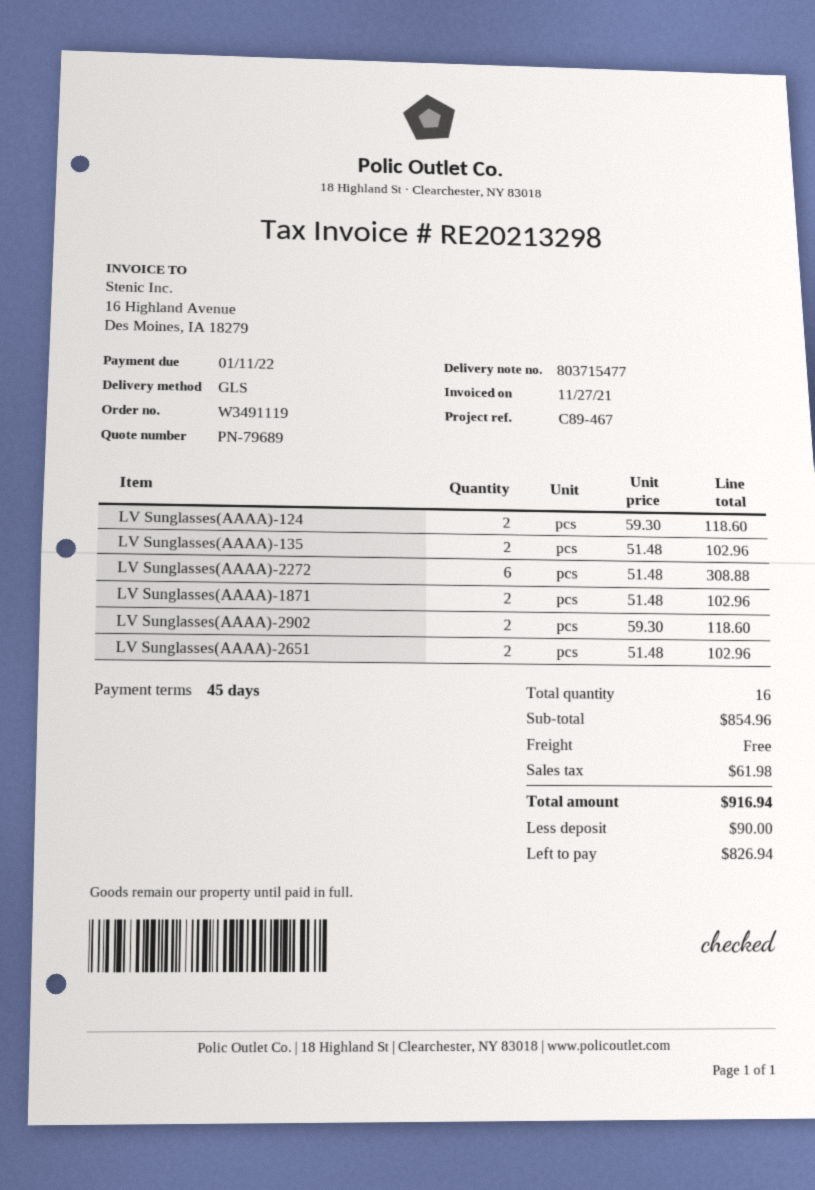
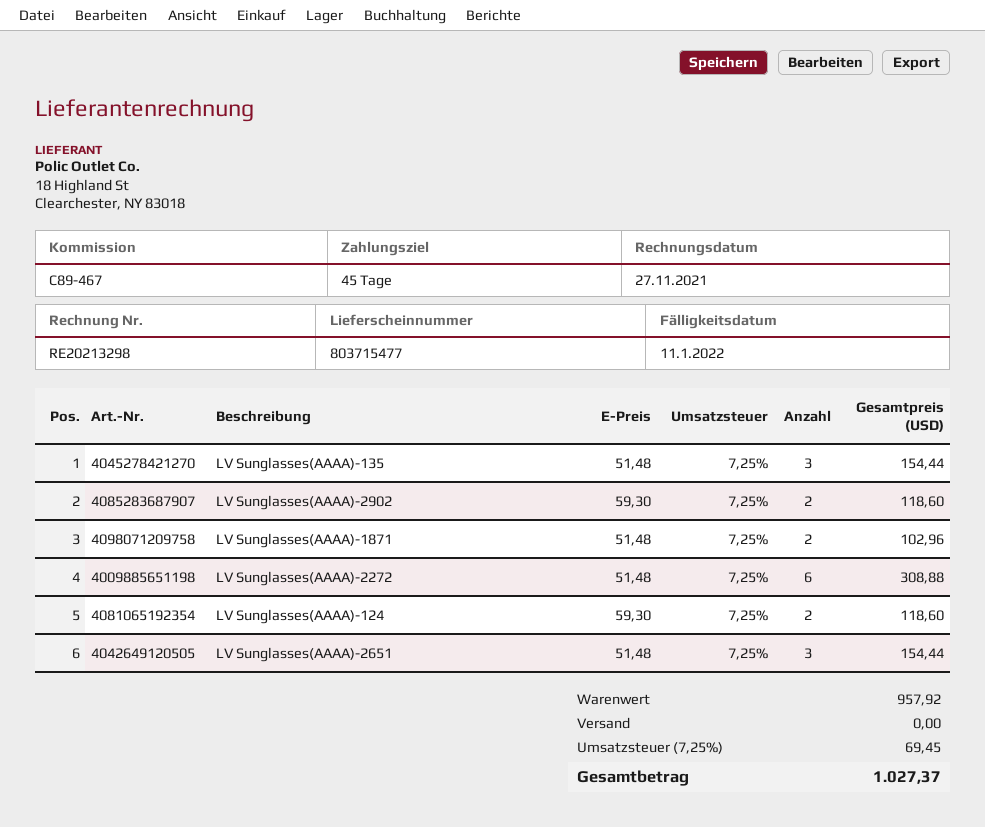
LV Sunglasses(AAAA)-135: 2 x 51.48 = 102.96 -> 3 x 51.48 = 154.44
LV Sunglasses(AAAA)-2651: 2 x 51.48 = 102.96 -> 3 x 51.48 = 154.44
subtotal: 854.96 -> 957.92
tax: 61.98 -> 69.45
total: 916.94 -> 1027.37

